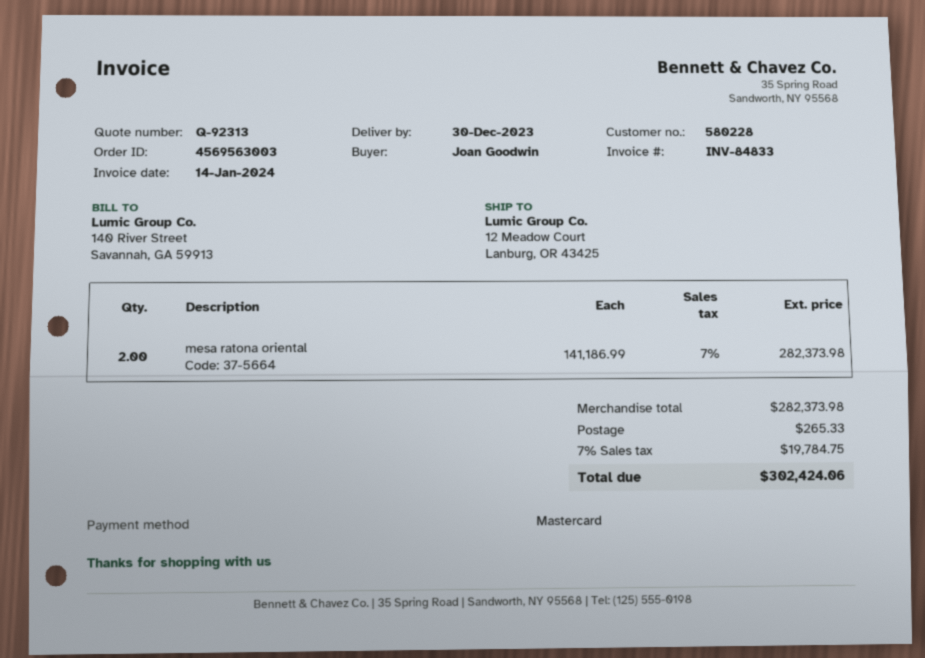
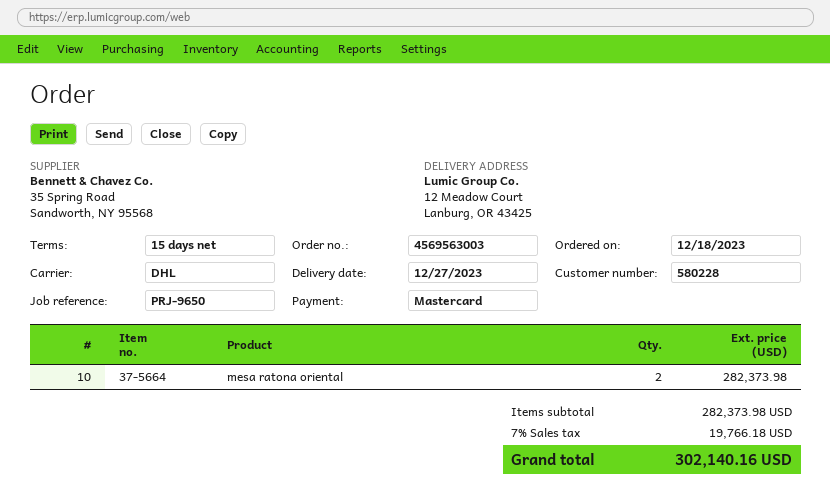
delivery date: 2023-12-30 -> 2023-12-27
shipping: 265.33 -> none
tax: 7% = 19784.75 -> 7% = 19766.18
total: 302424.06 -> 302140.16

